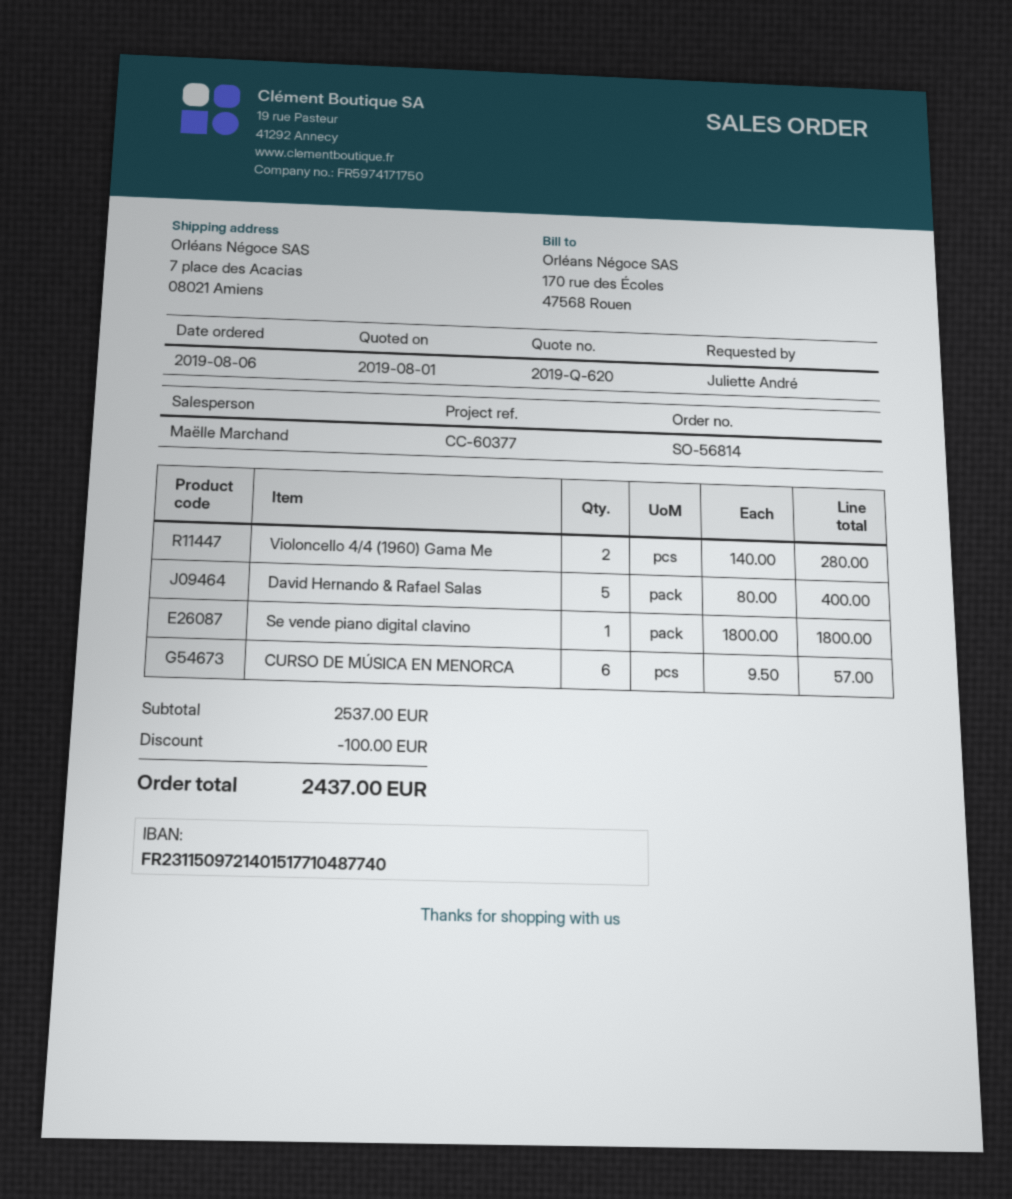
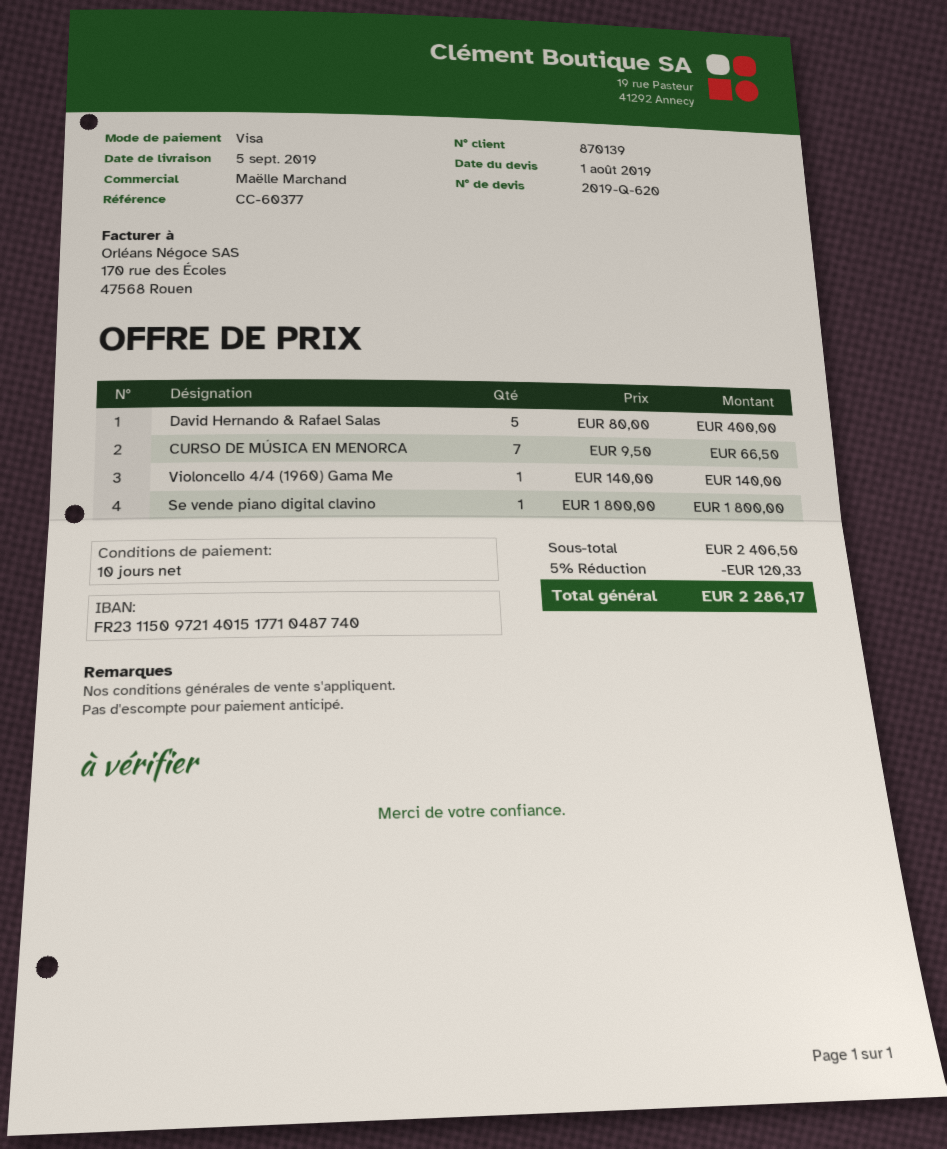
Violoncello 4/4 (1960) Gama Me: 2 x 140.00 = 280.00 -> 1 x 140.00 = 140.00
CURSO DE MÚSICA EN MENORCA: 6 x 9.50 = 57.00 -> 7 x 9.50 = 66.50
subtotal: 2537.00 -> 2406.50
discount: 100.00 -> 120.33
total: 2437.00 -> 2286.17

